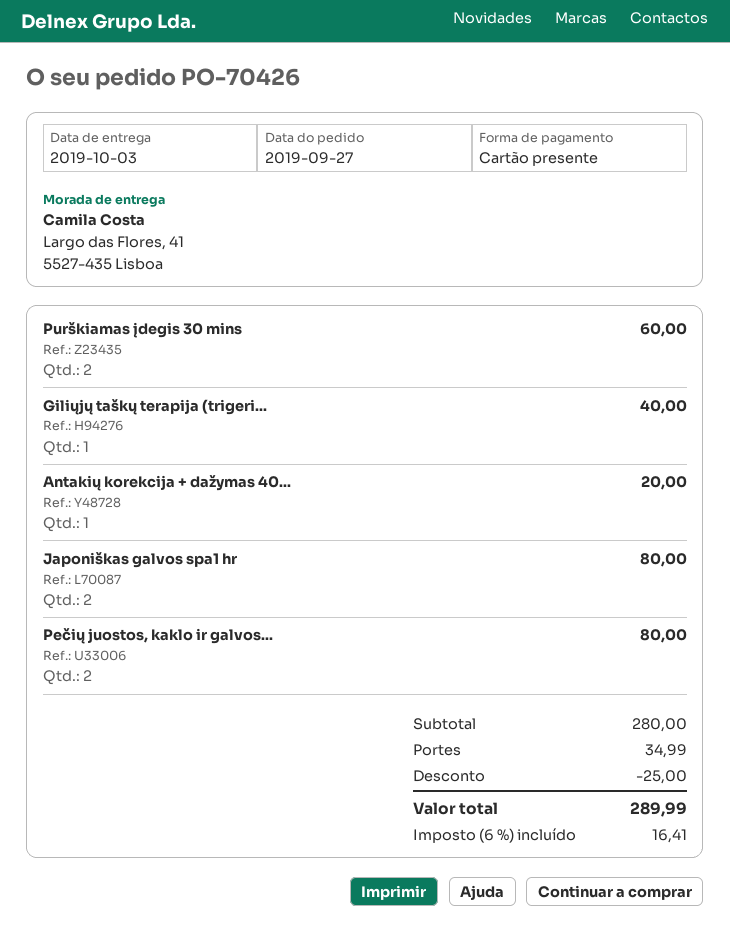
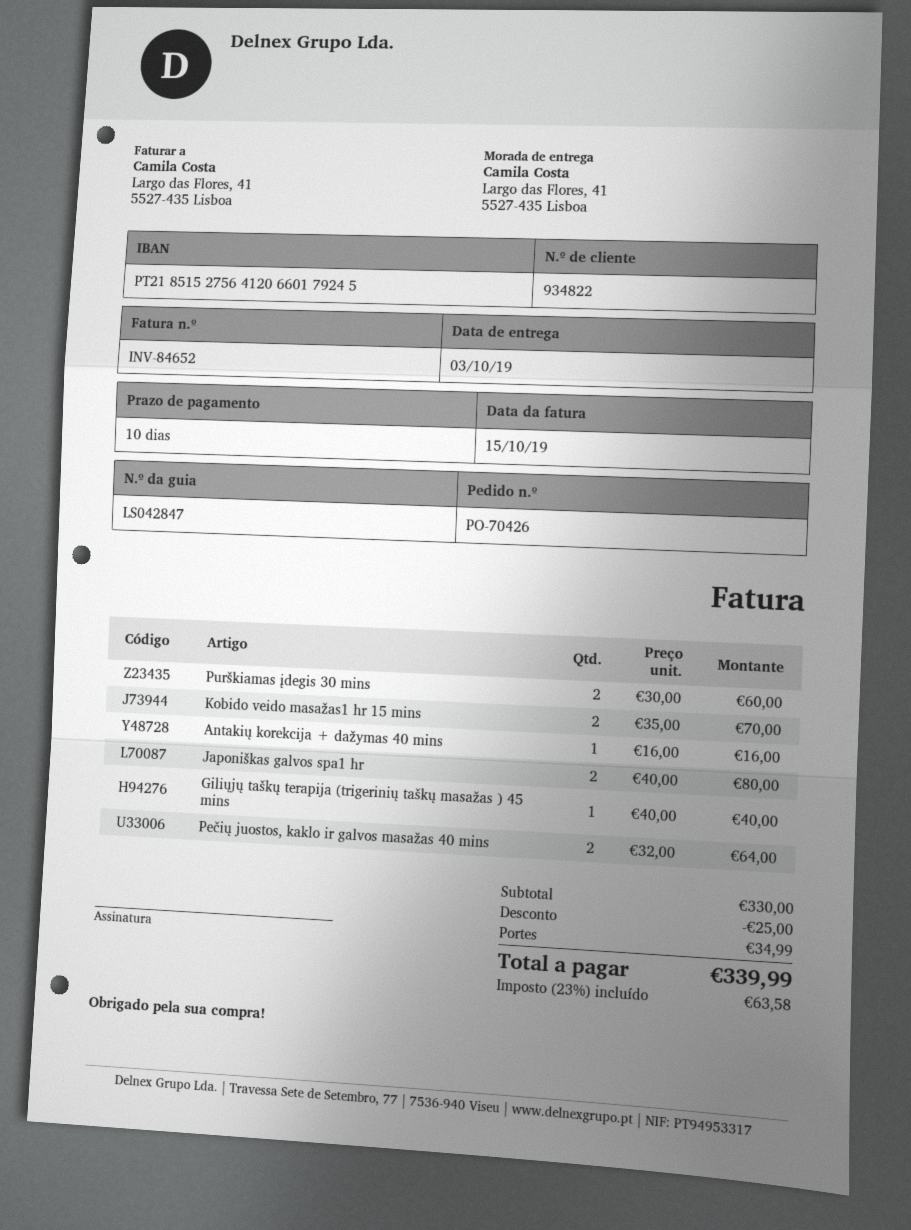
Antakių korekcija + dažymas 40...: 1 for 20.00 -> 1 for 16.00
Pečių juostos, kaklo ir galvos...: 2 for 80.00 -> 2 for 64.00
Kobido veido masažas1 hr 15 mins: none -> 2 for 70.00
subtotal: 280.00 -> 330.00
tax: 6% = 16.41 -> 23% = 63.58
total: 289.99 -> 339.99

